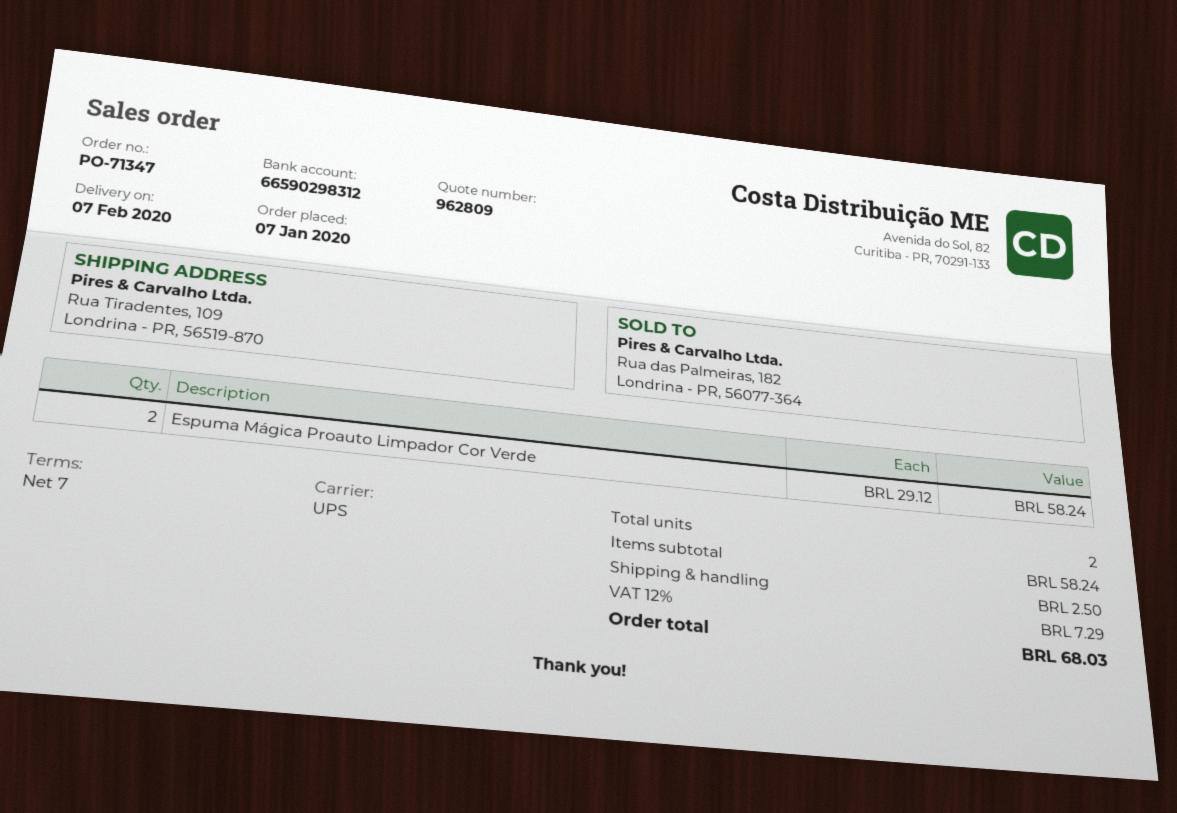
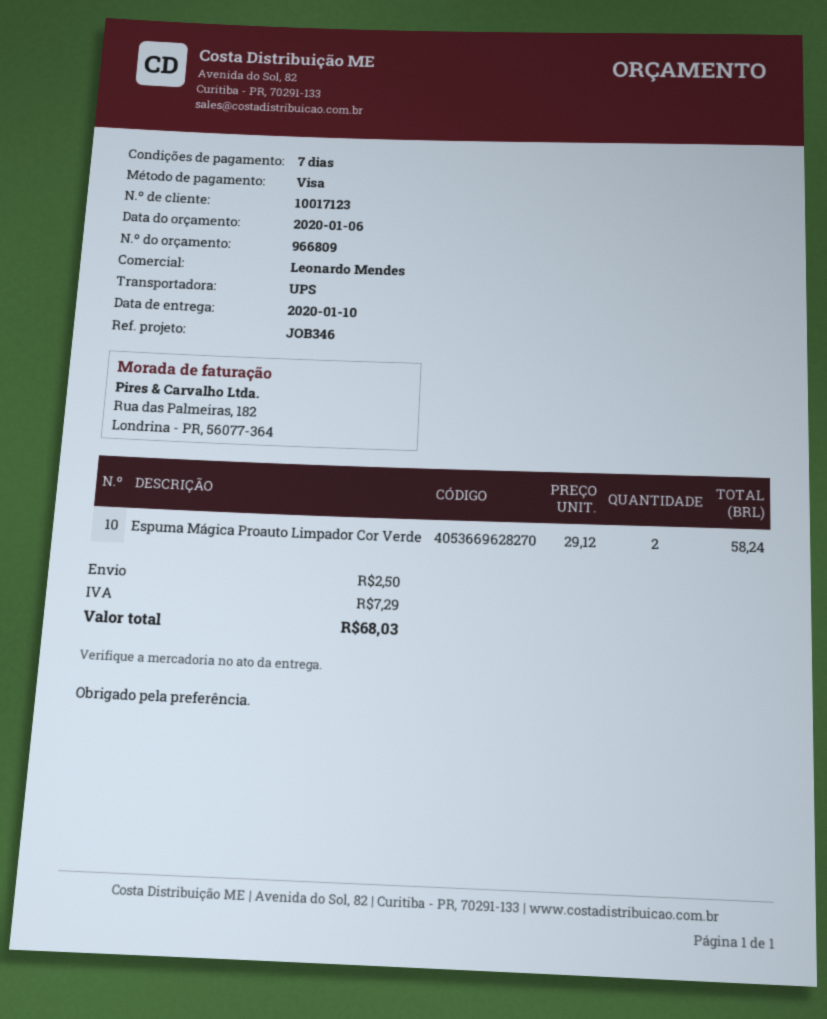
quote number: 962809 -> 966809
delivery date: 2020-02-07 -> 2020-01-10

